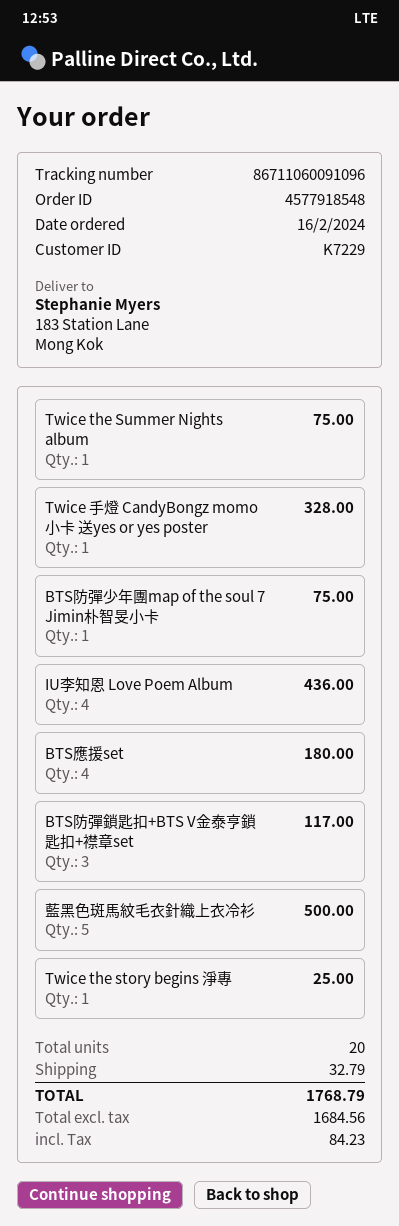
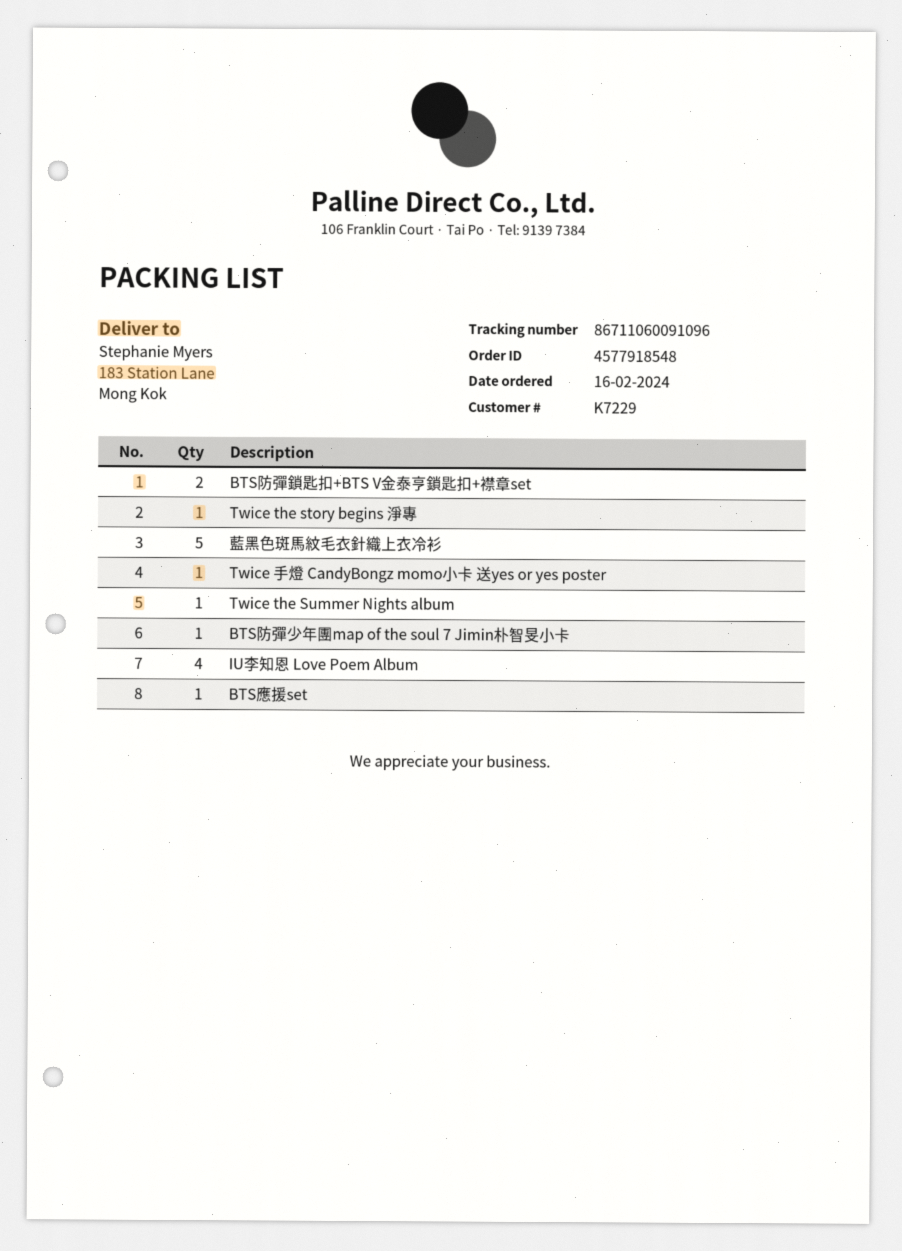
BTS應援set: 4 -> 1
BTS防彈鎖匙扣+BTS V金泰亨鎖匙扣+襟章set: 3 -> 2

